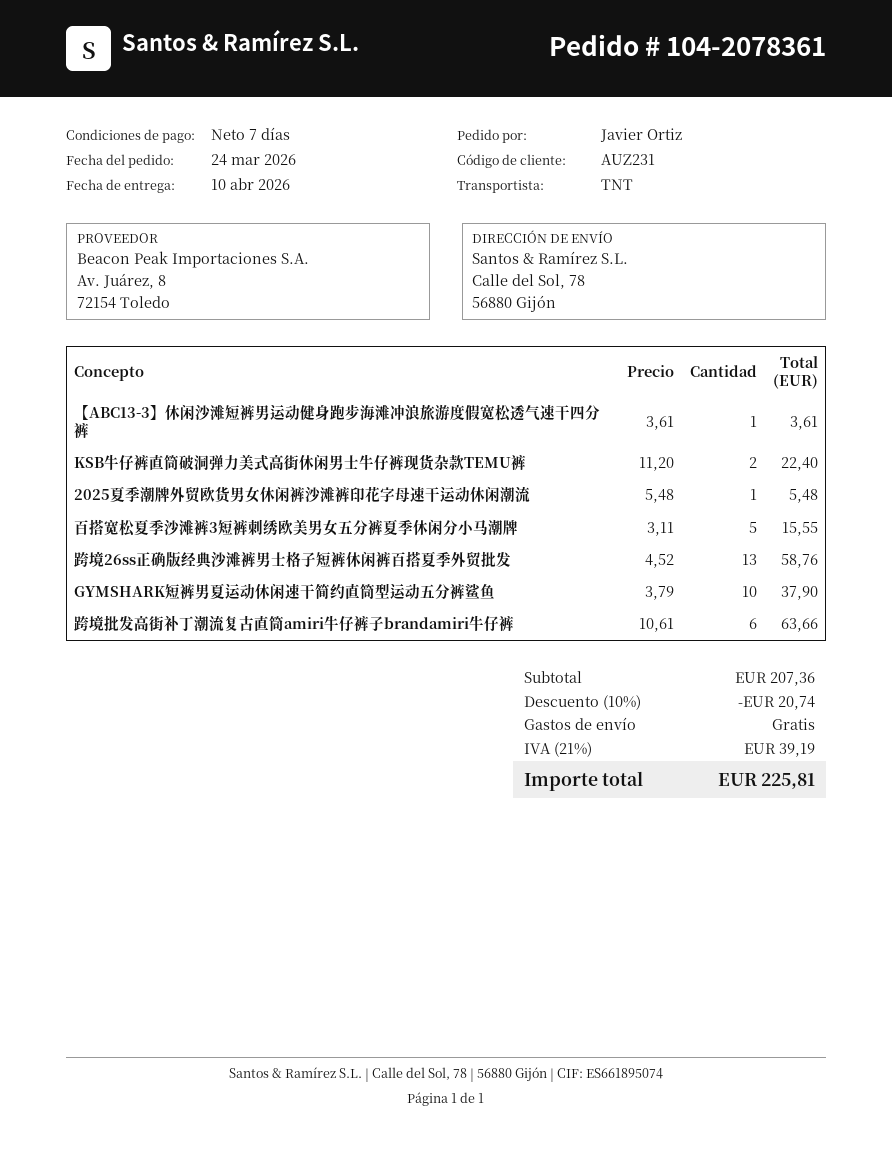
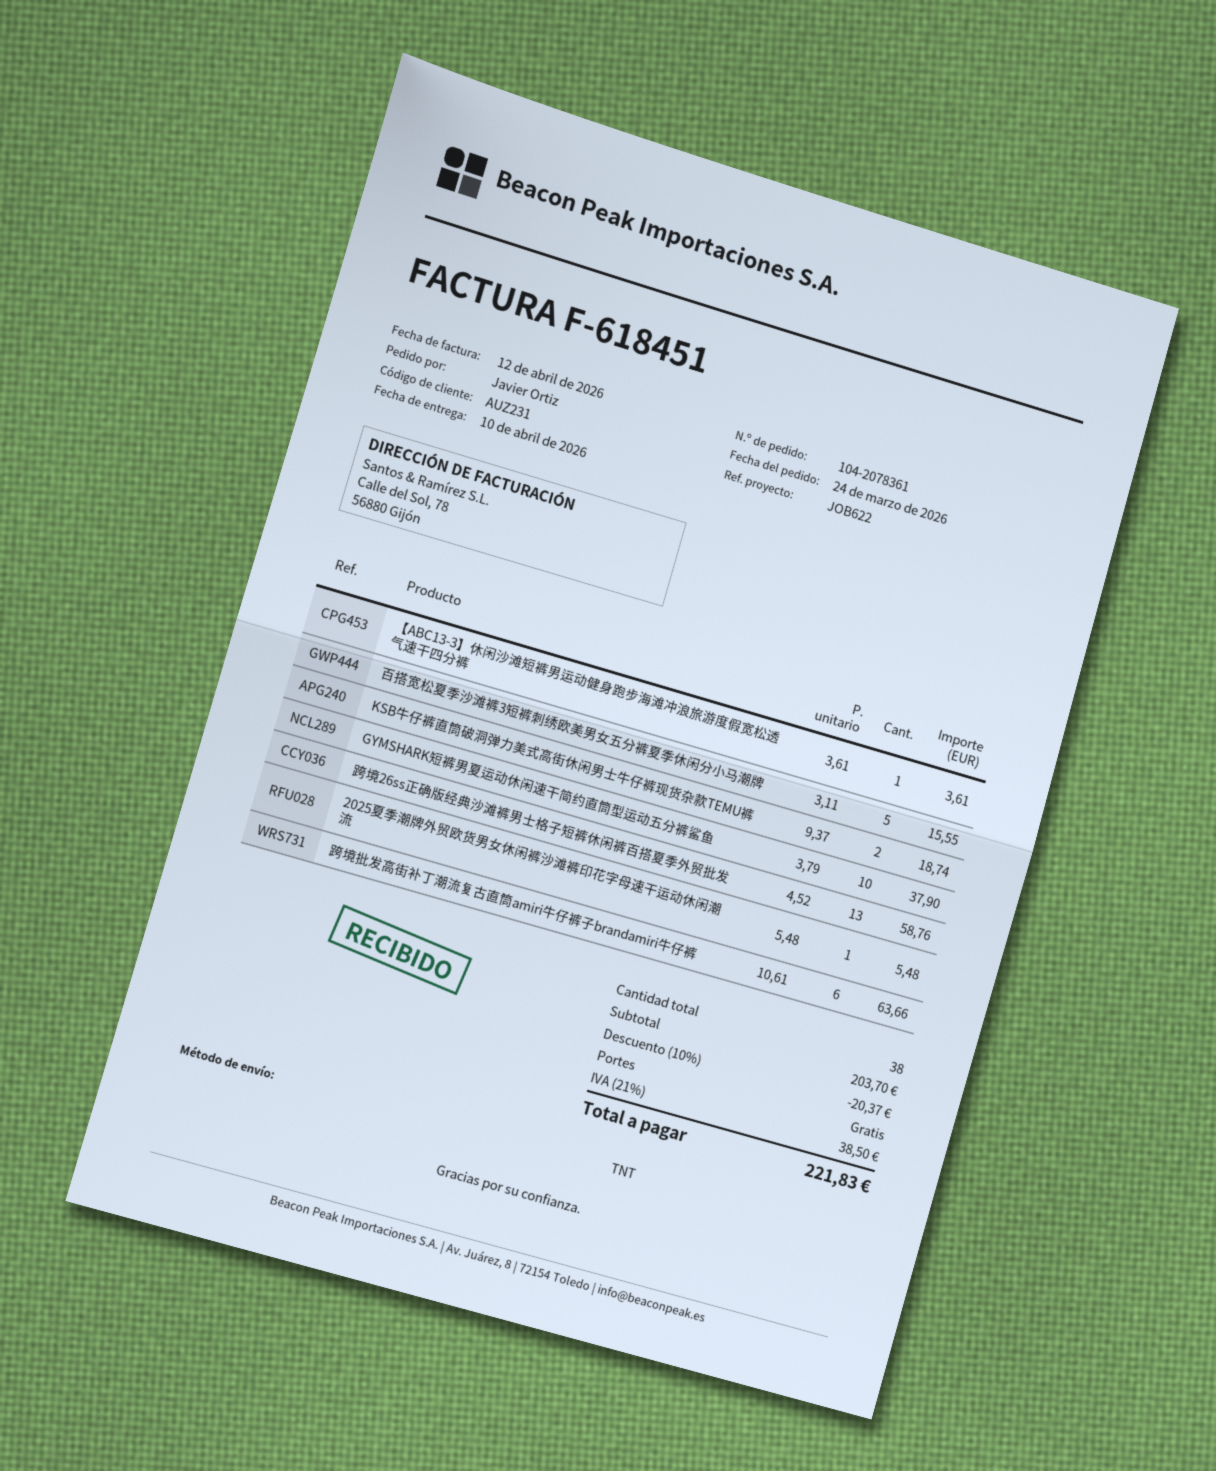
KSB牛仔裤直筒破洞弹力美式高街休闲男士牛仔裤现货杂款TEMU裤: 2 x 11.20 = 22.40 -> 2 x 9.37 = 18.74
subtotal: 207.36 -> 203.70
discount: 10% = 20.74 -> 10% = 20.37
tax: 21% = 39.19 -> 21% = 38.50
total: 225.81 -> 221.83

